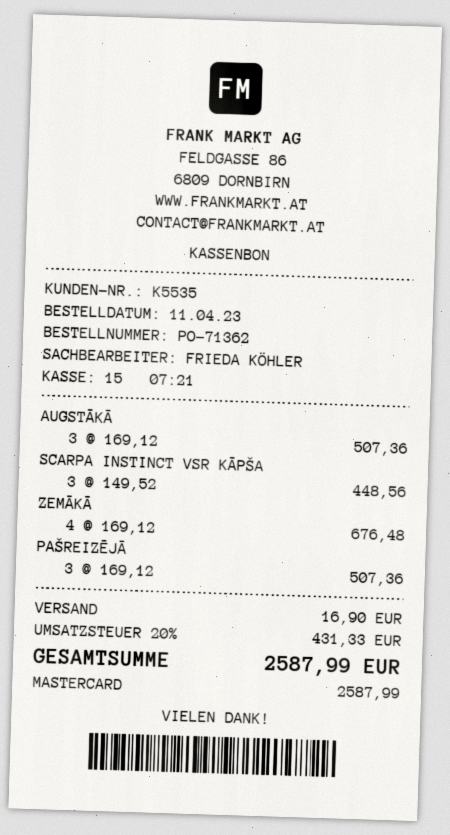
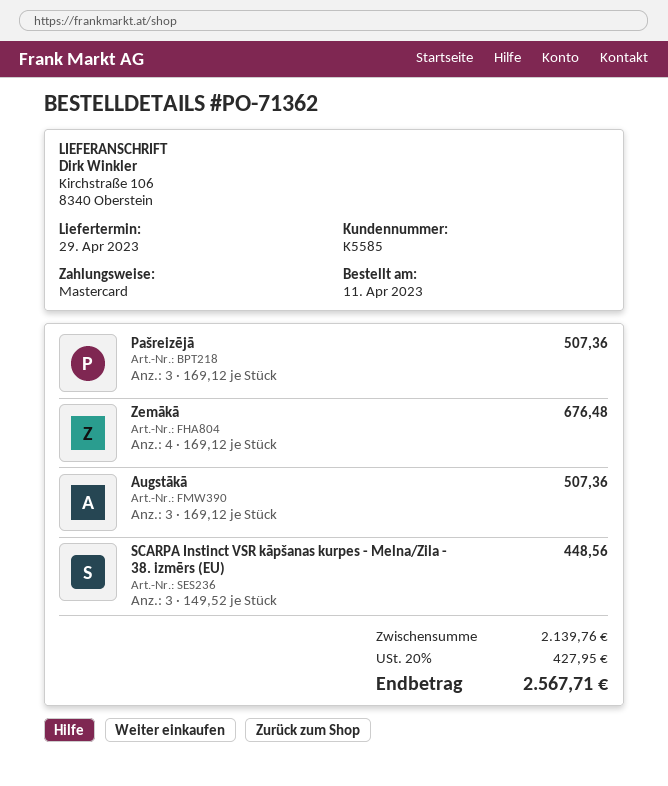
customer number: K5535 -> K5585
shipping: 16.90 -> none
tax: 20% = 431.33 -> 20% = 427.95
total: 2587.99 -> 2567.71

